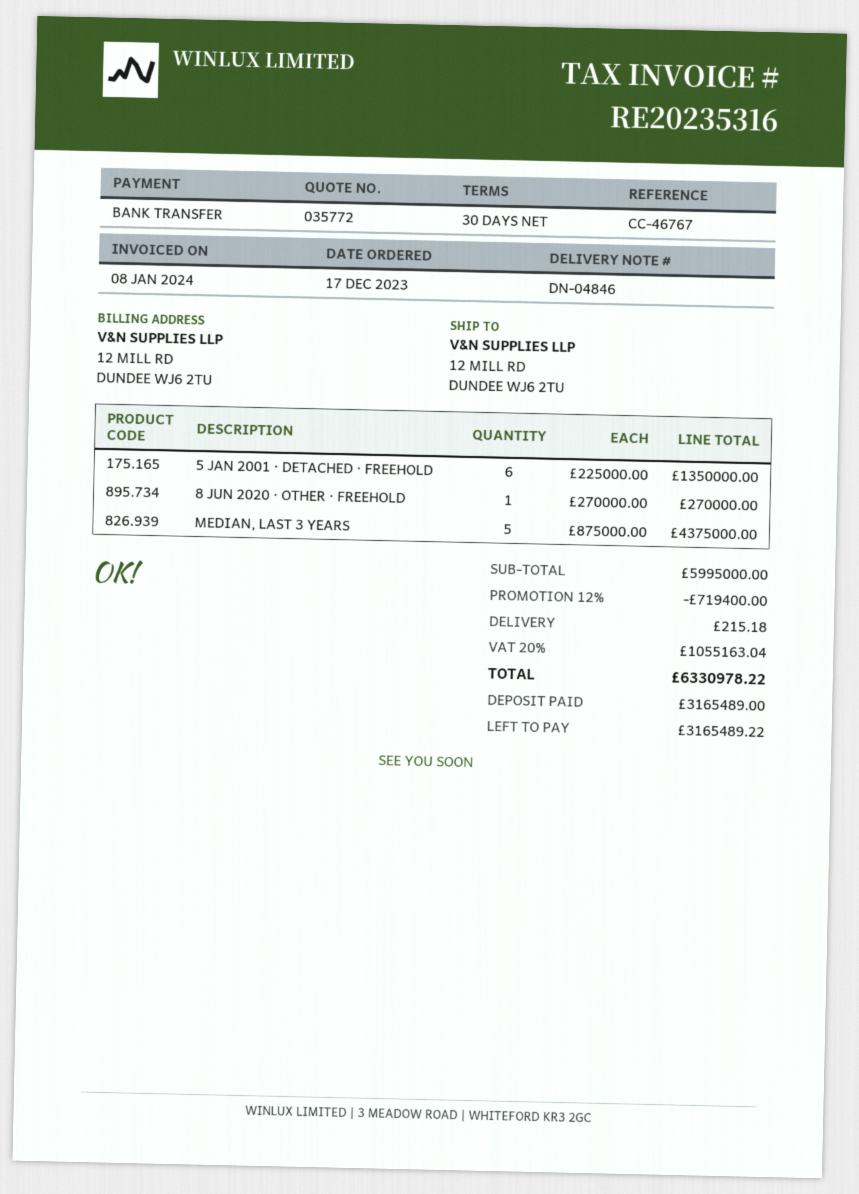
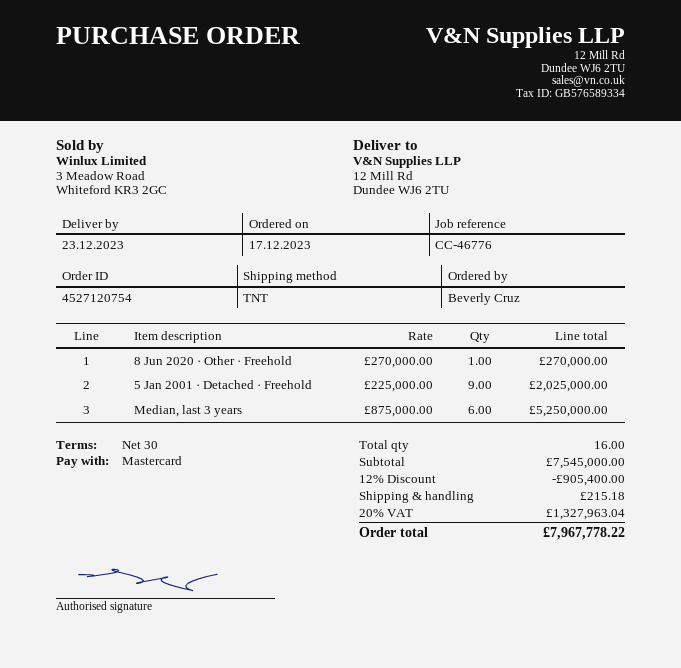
reference: CC-46767 -> CC-46776
payment method: bank transfer -> Mastercard
5 JAN 2001 · DETACHED · FREEHOLD: 6 x 225000.00 = 1350000.00 -> 9 x 225000.00 = 2025000.00
MEDIAN, LAST 3 YEARS: 5 x 875000.00 = 4375000.00 -> 6 x 875000.00 = 5250000.00
subtotal: 5995000.00 -> 7545000.00
discount: 12% = 719400.00 -> 12% = 905400.00
tax: 20% = 1055163.04 -> 20% = 1327963.04
total: 6330978.22 -> 7967778.22

